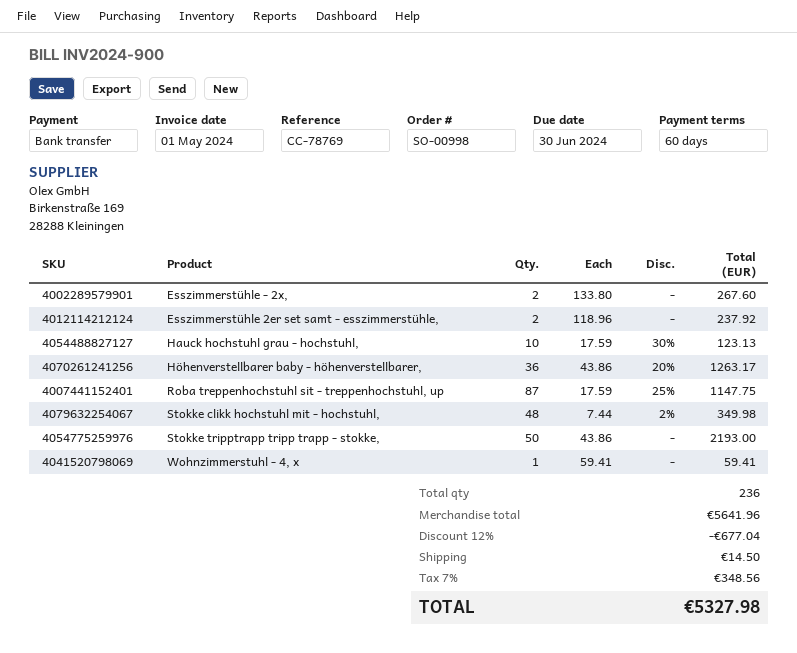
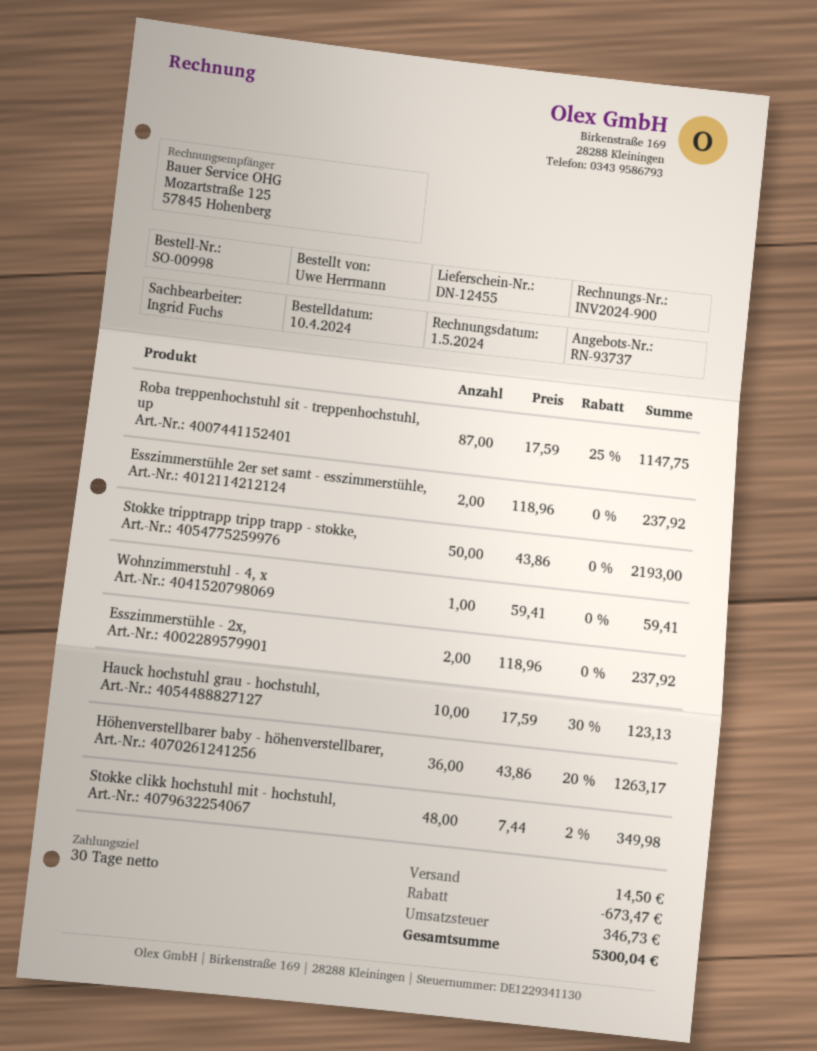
payment terms: 60 days -> 30 days
Esszimmerstühle - 2x,: 2 x 133.80 = 267.60 -> 2 x 118.96 = 237.92
discount: 677.04 -> 673.47
tax: 348.56 -> 346.73
total: 5327.98 -> 5300.04

